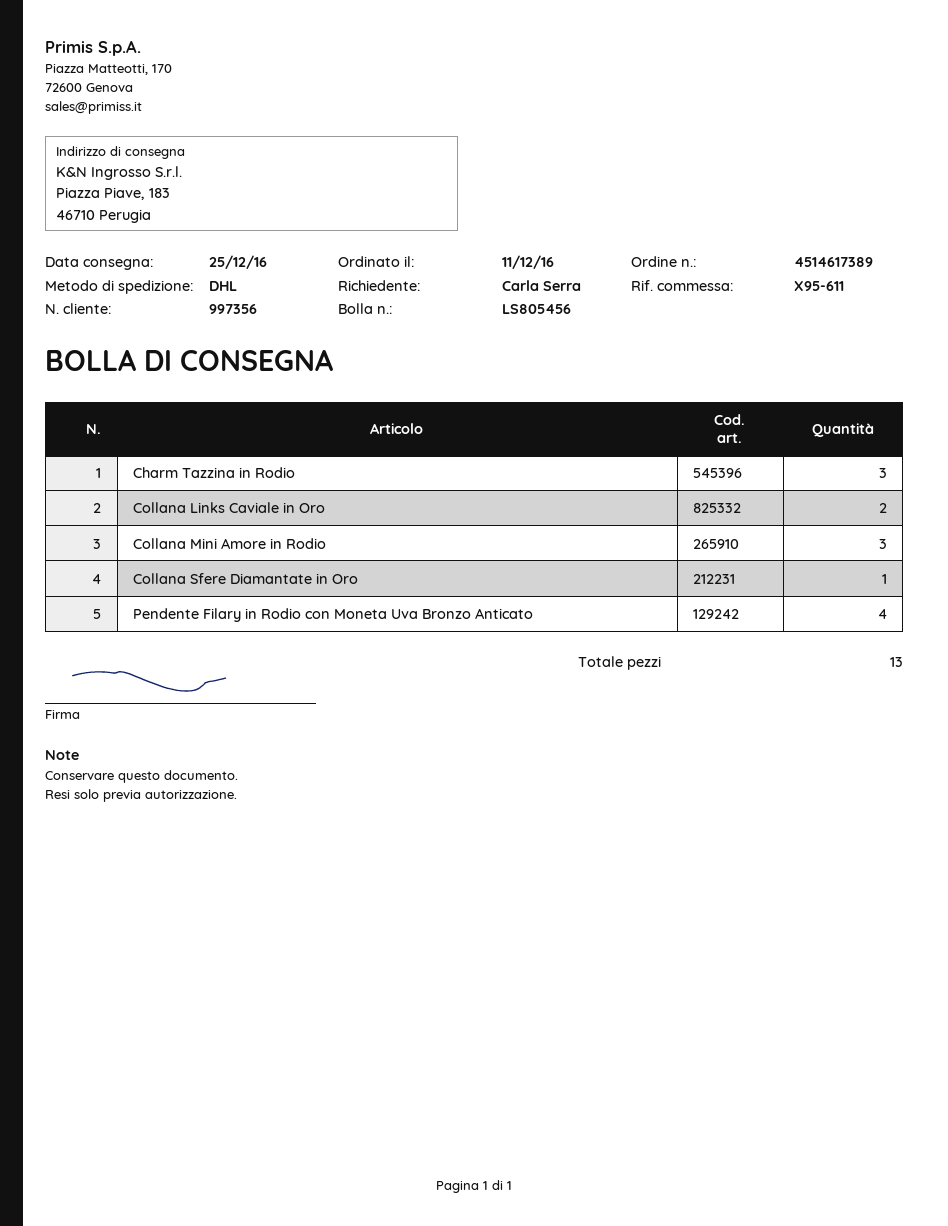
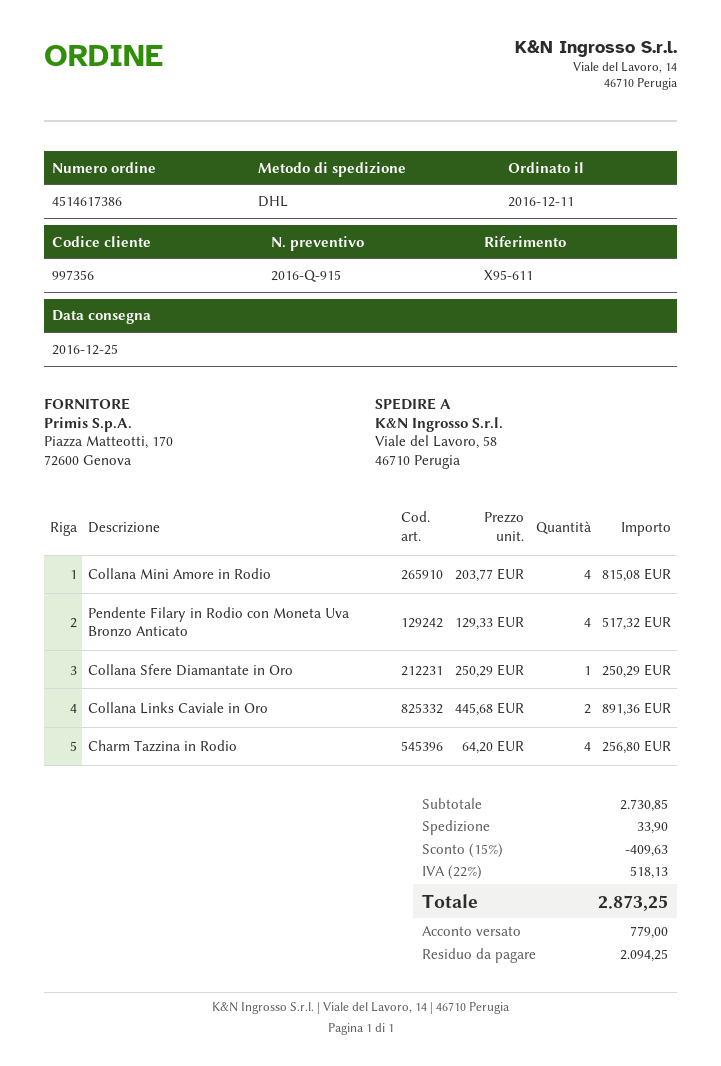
order number: 4514617389 -> 4514617386
ship to: Piazza Piave, 183, 46710 Perugia -> Viale del Lavoro, 58, 46710 Perugia
Charm Tazzina in Rodio: 3 -> 4
Collana Mini Amore in Rodio: 3 -> 4

